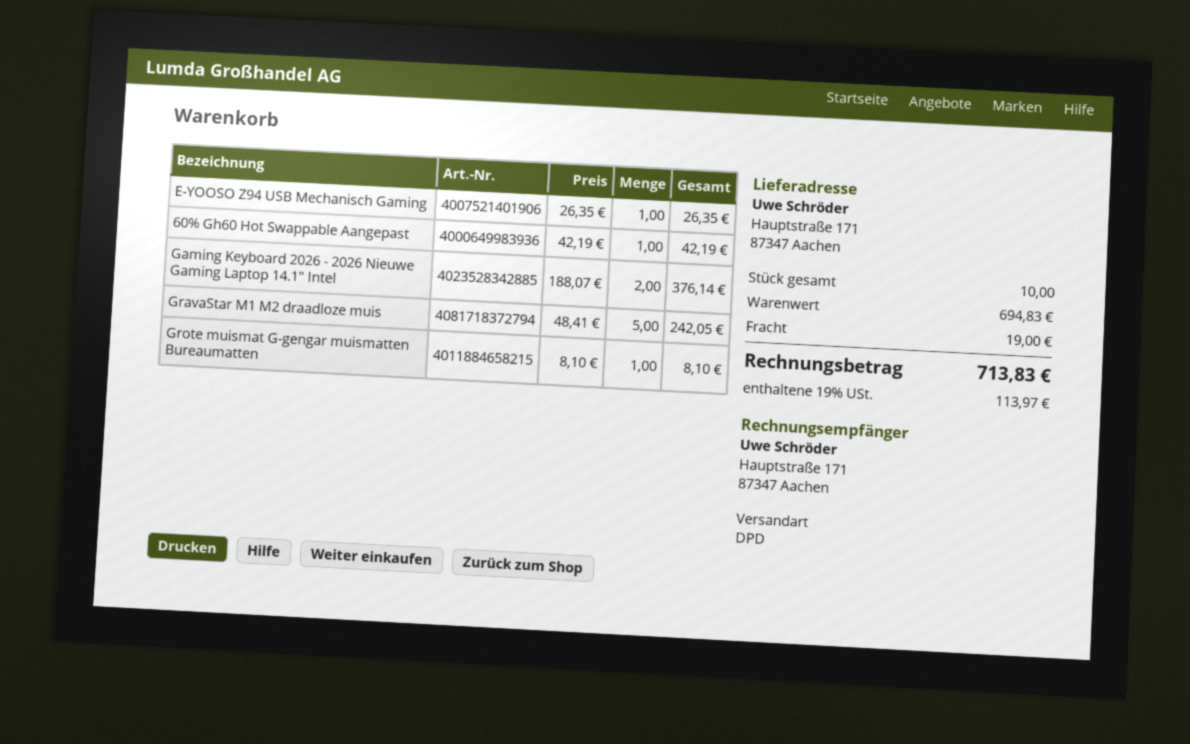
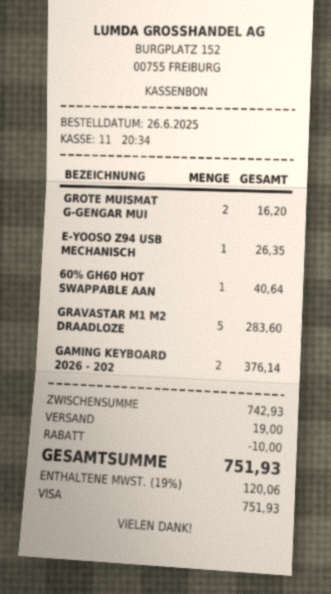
60% Gh60 Hot Swappable Aangepast: 1 for 42.19 -> 1 for 40.64
GravaStar M1 M2 draadloze muis: 5 for 242.05 -> 5 for 283.60
Grote muismat G-gengar muismatten Bureaumatten: 1 for 8.10 -> 2 for 16.20
subtotal: 694.83 -> 742.93
discount: none -> 10.00
tax: 19% = 113.97 -> 19% = 120.06
total: 713.83 -> 751.93

